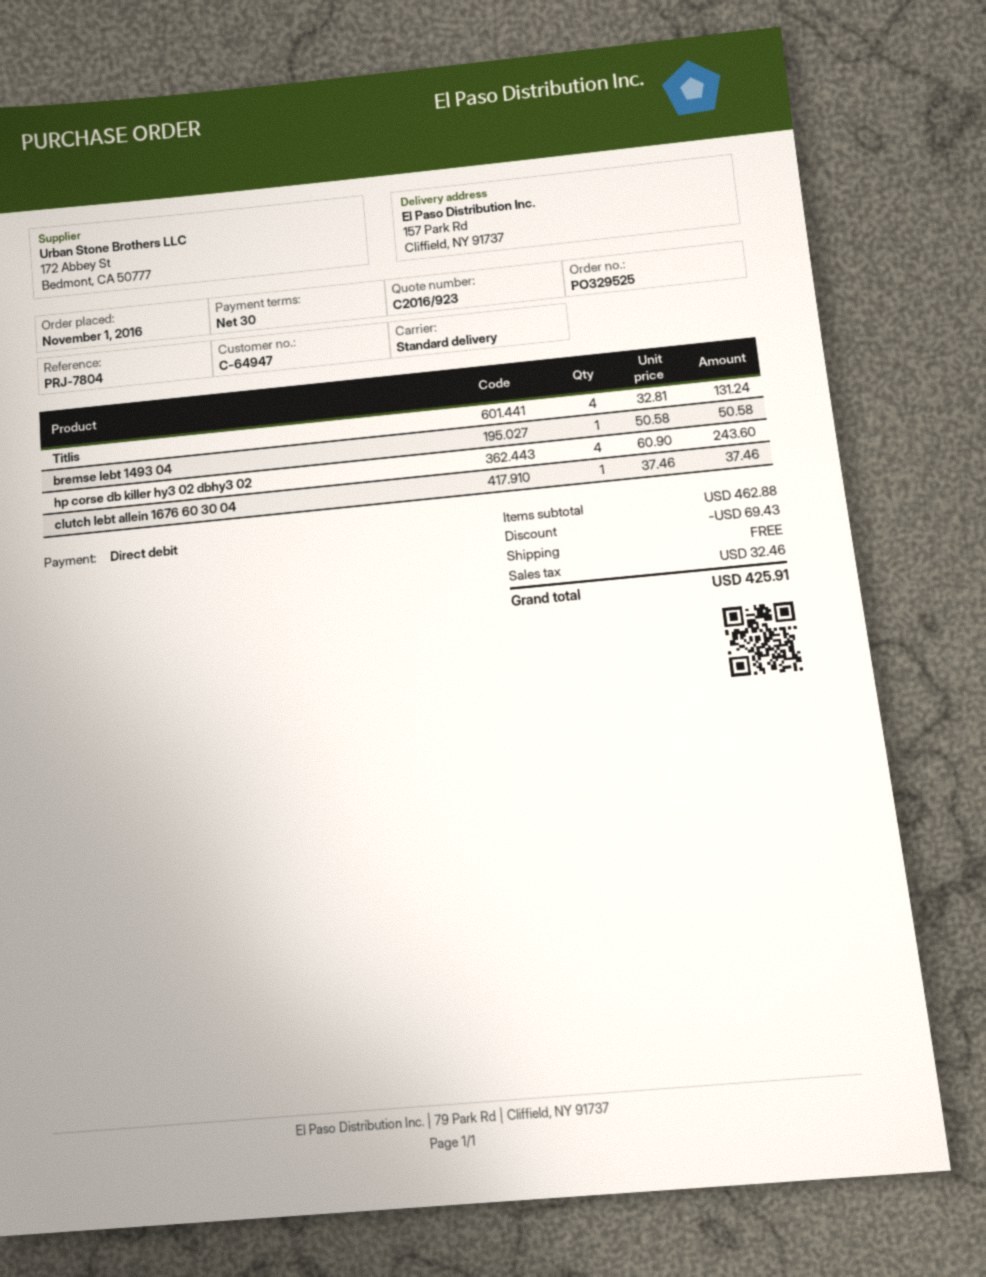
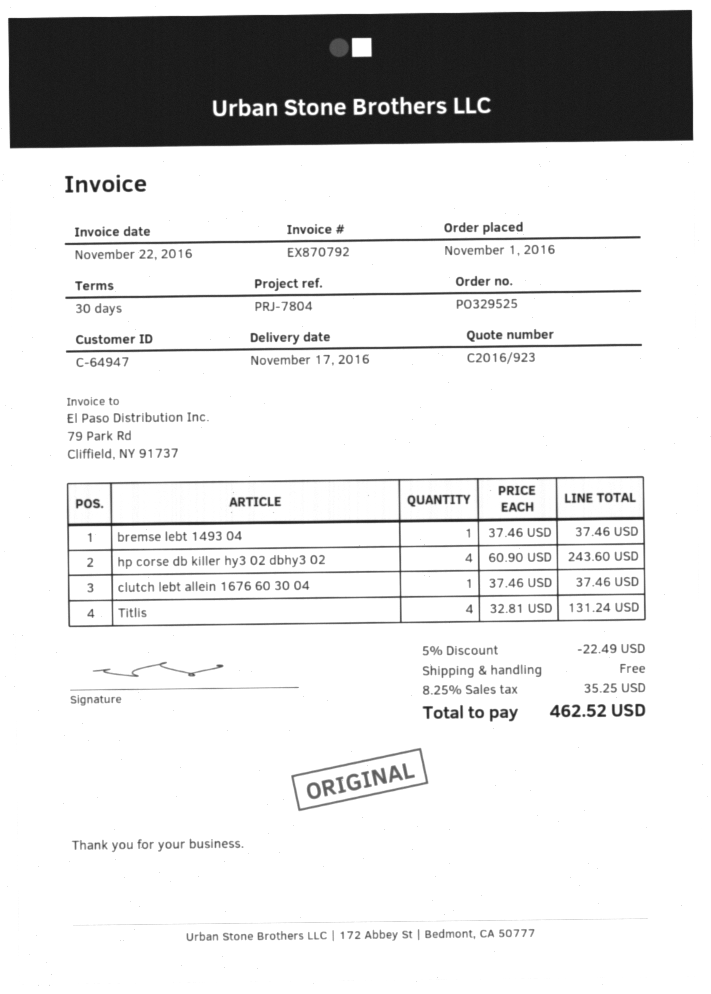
bremse lebt 1493 04: 1 x 50.58 = 50.58 -> 1 x 37.46 = 37.46
discount: 69.43 -> 22.49
tax: 32.46 -> 35.25
total: 425.91 -> 462.52

